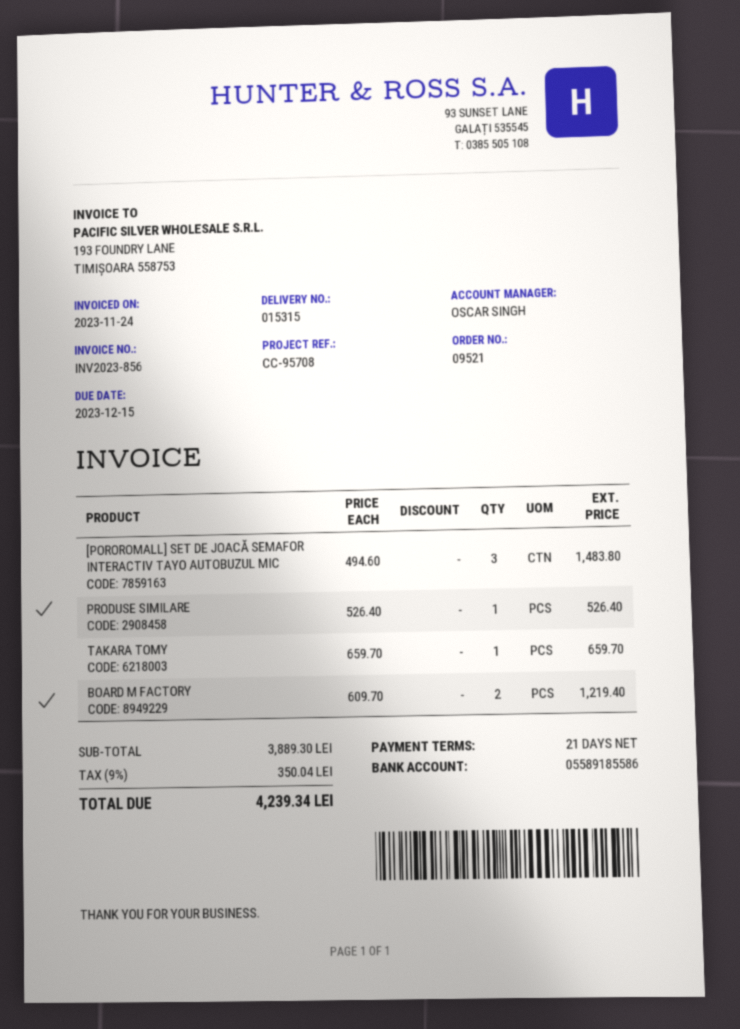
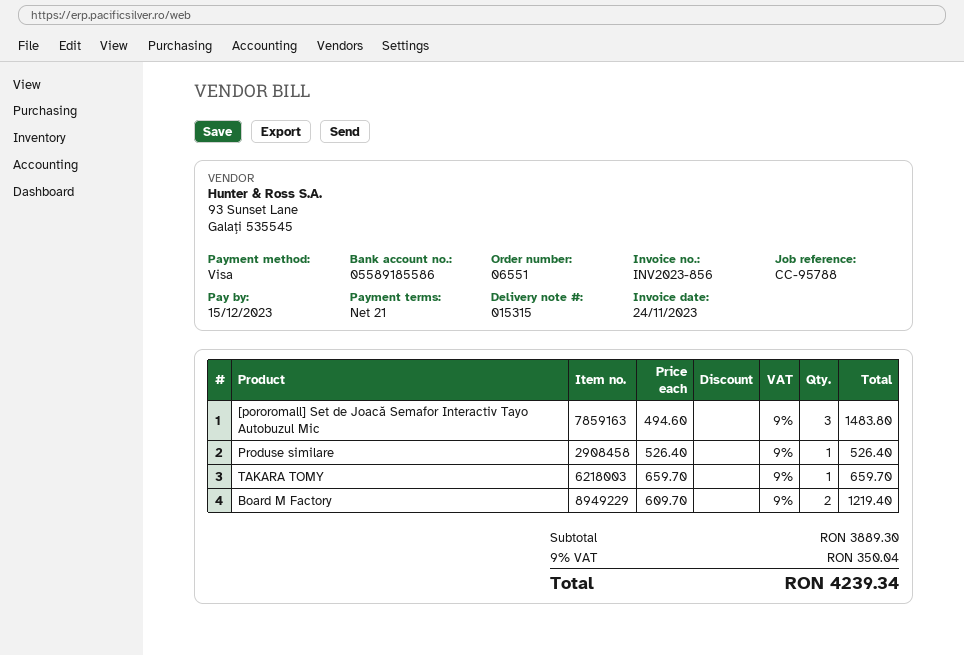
order number: 09521 -> 06551
reference: CC-95708 -> CC-95788

